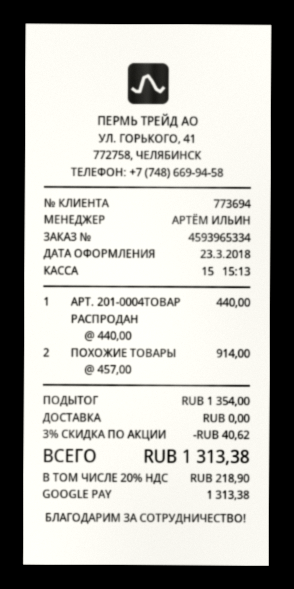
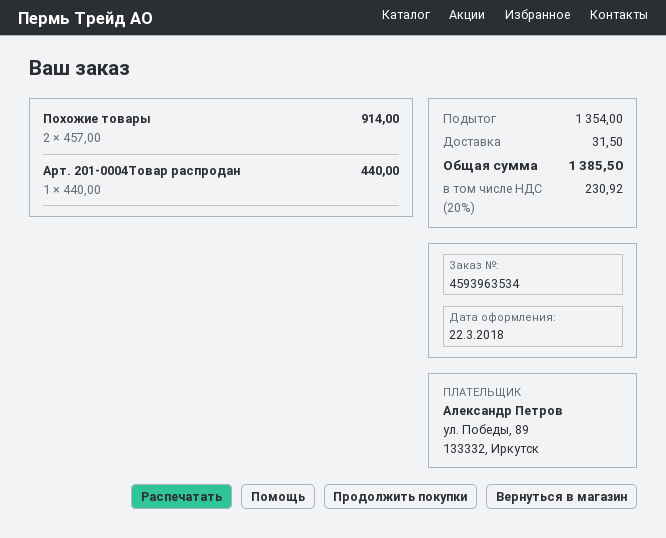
order number: 4593965334 -> 4593963534
order date: 2018-03-23 -> 2018-03-22
discount: 3% = 40.62 -> none
shipping: 0.00 -> 31.50
tax: 20% = 218.90 -> 20% = 230.92
total: 1313.38 -> 1385.50

